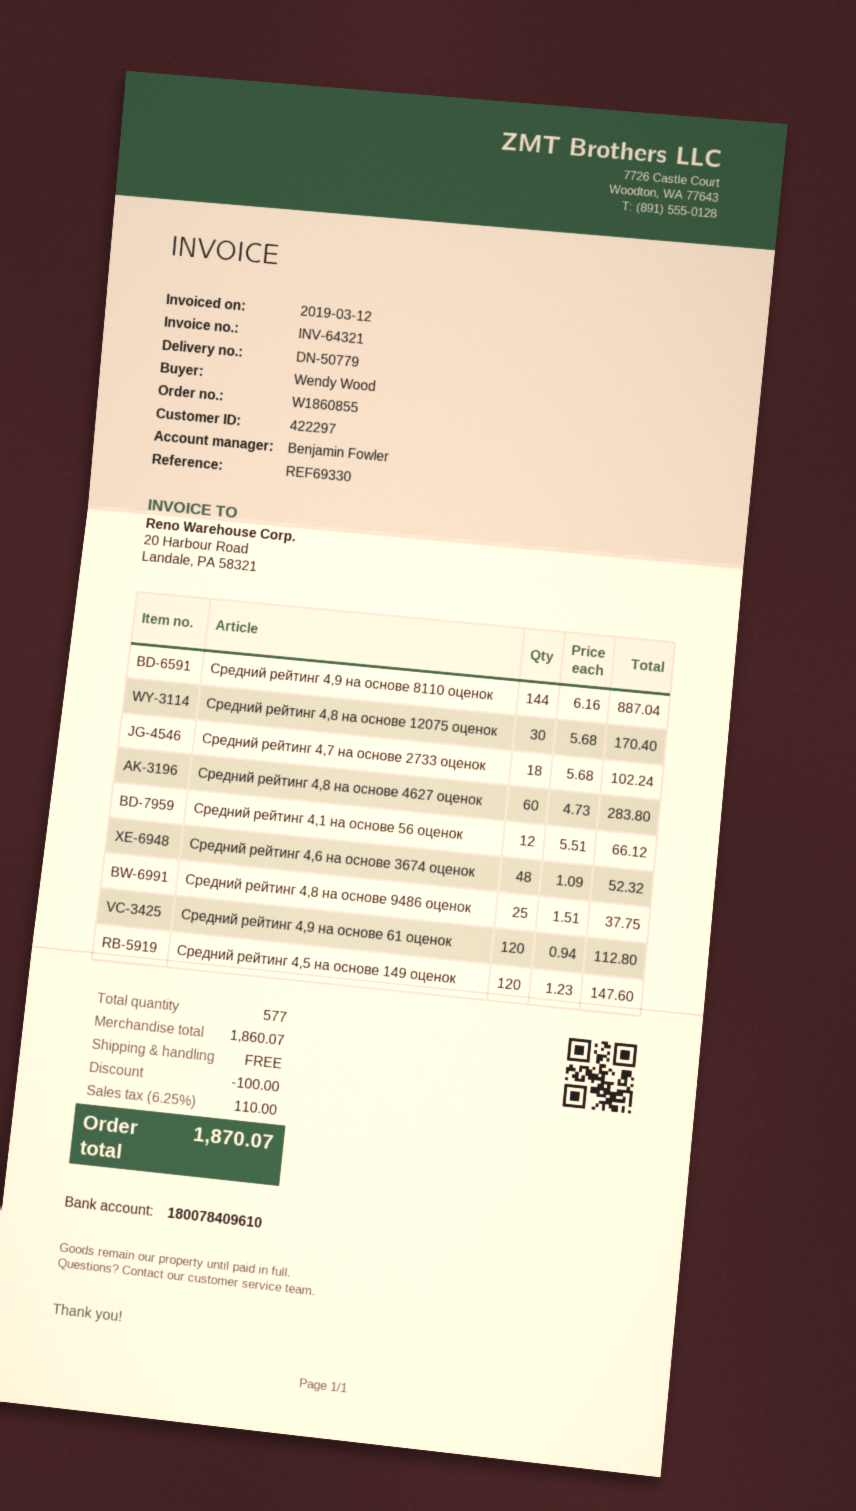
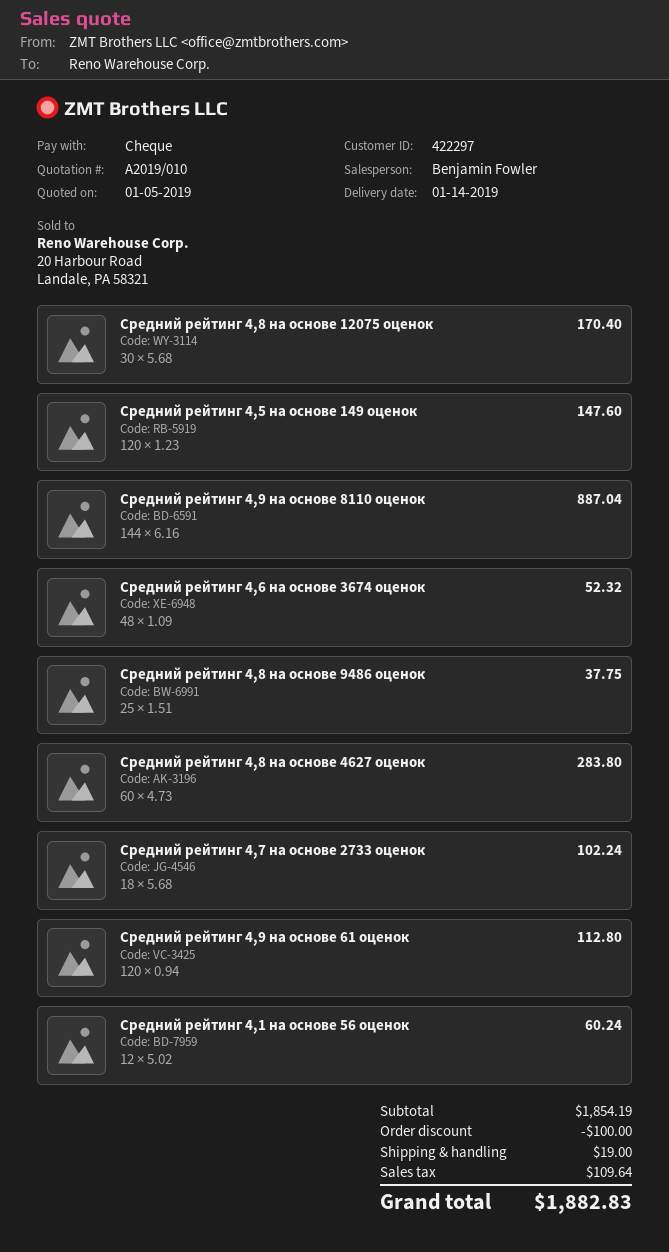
Средний рейтинг 4,1 на основе 56 оценок: 12 x 5.51 = 66.12 -> 12 x 5.02 = 60.24
subtotal: 1860.07 -> 1854.19
shipping: 0.00 -> 19.00
tax: 110.00 -> 109.64
total: 1870.07 -> 1882.83

